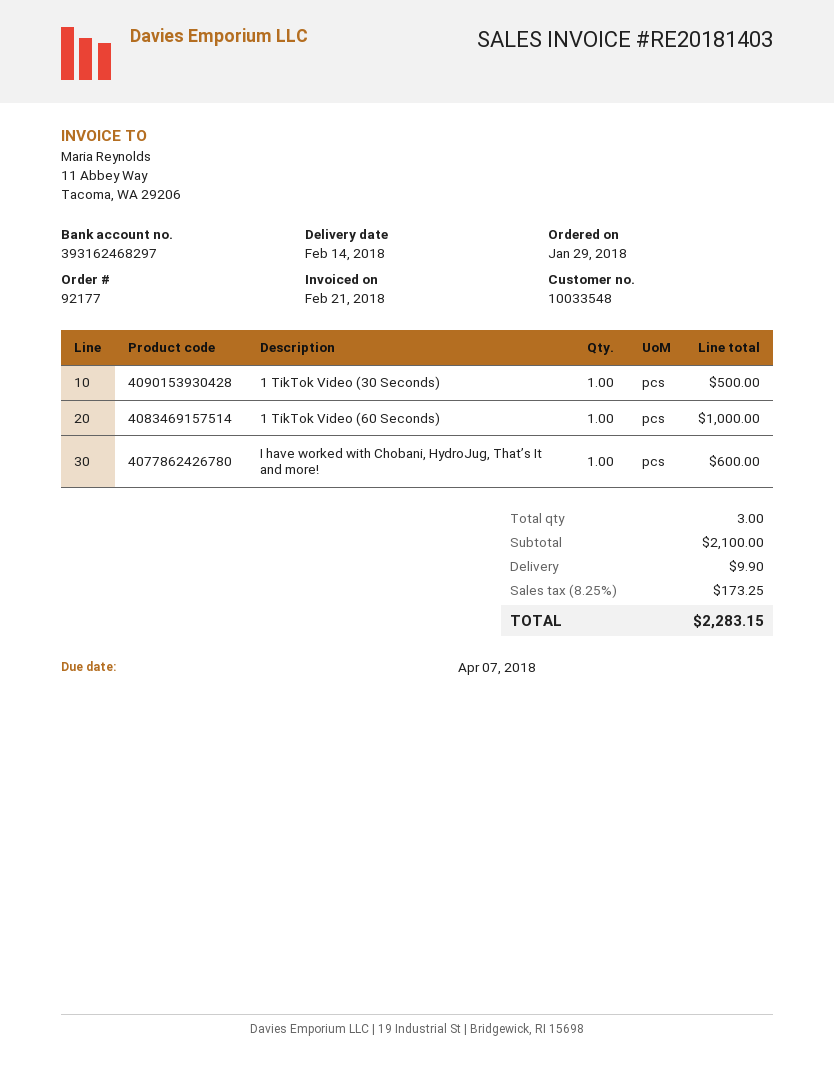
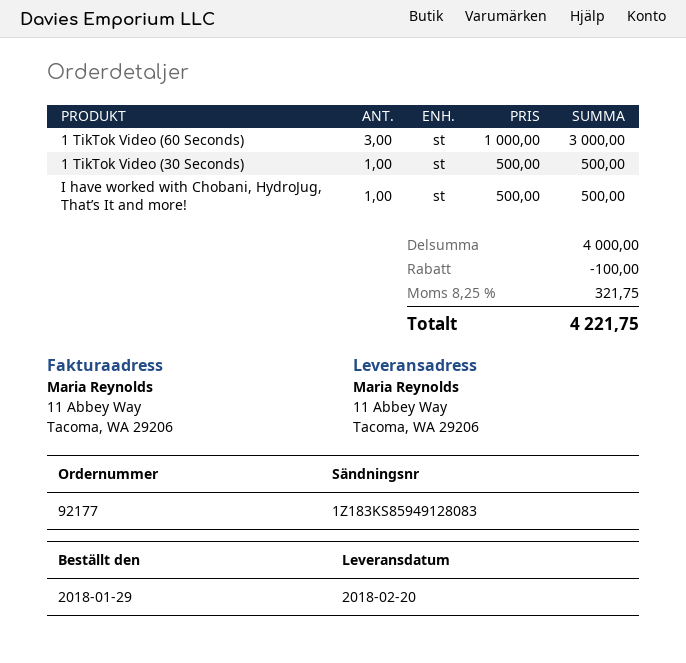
delivery date: 2018-02-14 -> 2018-02-20
1 TikTok Video (60 Seconds): 1 for 1000.00 -> 3 for 3000.00
I have worked with Chobani, HydroJug, That’s It and more!: 1 for 600.00 -> 1 for 500.00
subtotal: 2100.00 -> 4000.00
discount: none -> 100.00
shipping: 9.90 -> none
tax: 8.25% = 173.25 -> 8.25% = 321.75
total: 2283.15 -> 4221.75

